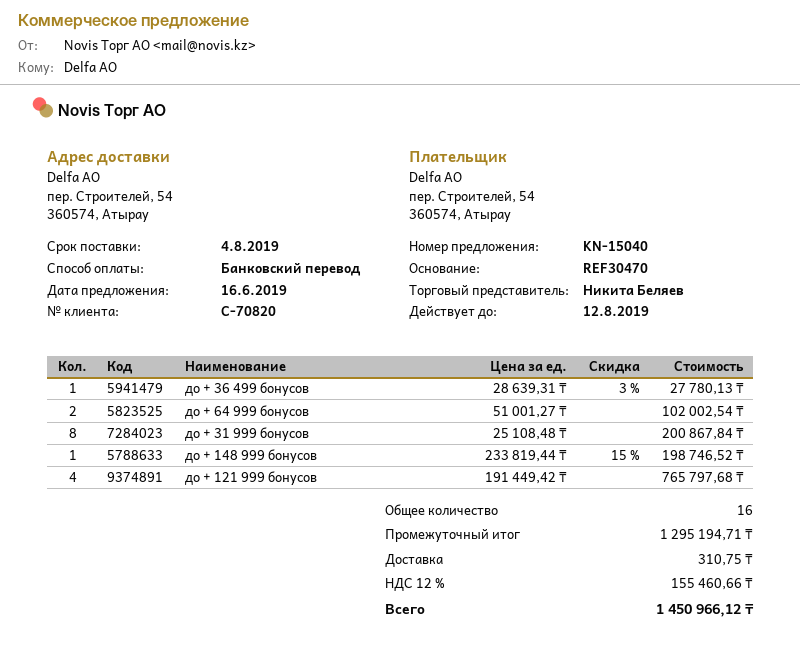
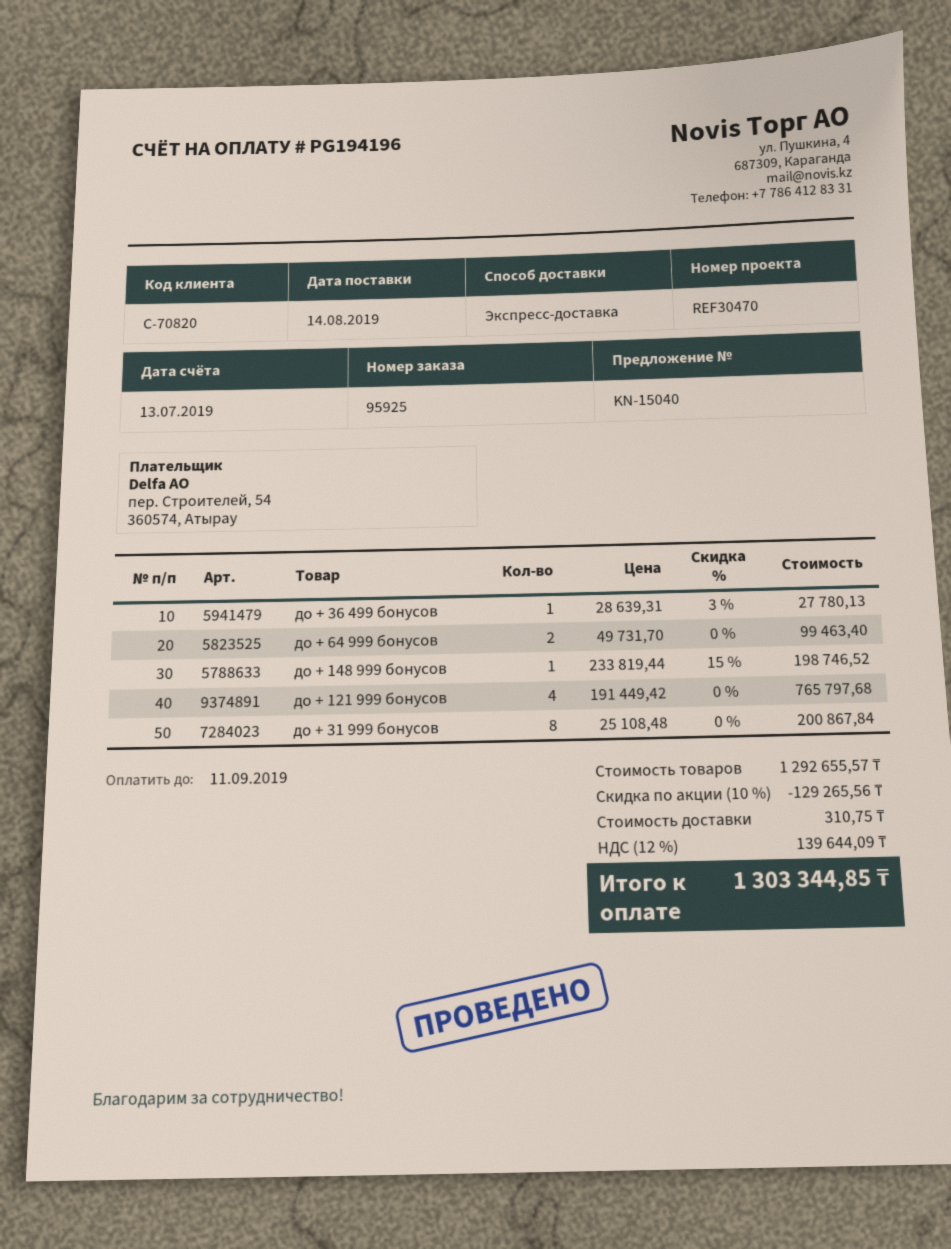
delivery date: 2019-08-04 -> 2019-08-14
до + 64 999 бонусов: 2 x 51001.27 = 102002.54 -> 2 x 49731.70 = 99463.40
subtotal: 1295194.71 -> 1292655.57
discount: none -> 10% = 129265.56
tax: 12% = 155460.66 -> 12% = 139644.09
total: 1450966.12 -> 1303344.85

